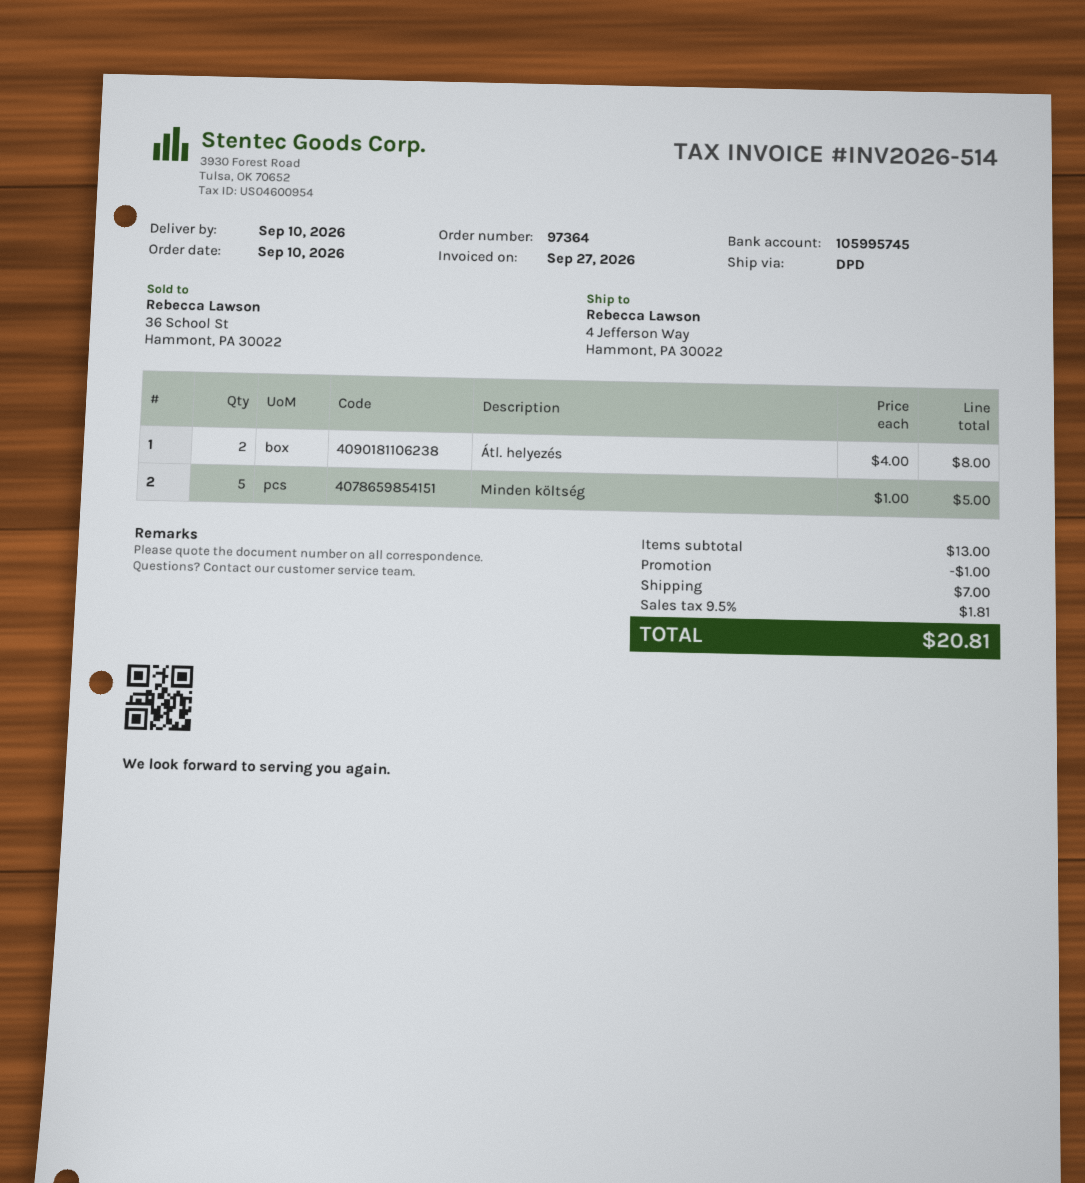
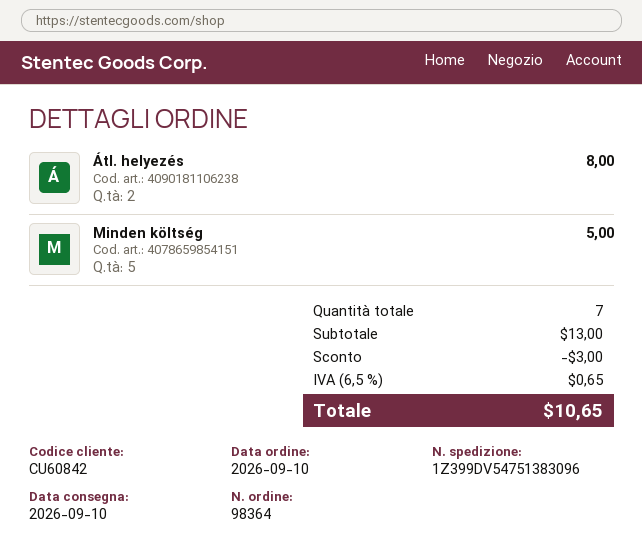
order number: 97364 -> 98364
discount: 1.00 -> 3.00
shipping: 7.00 -> none
tax: 9.5% = 1.81 -> 6.5% = 0.65
total: 20.81 -> 10.65

